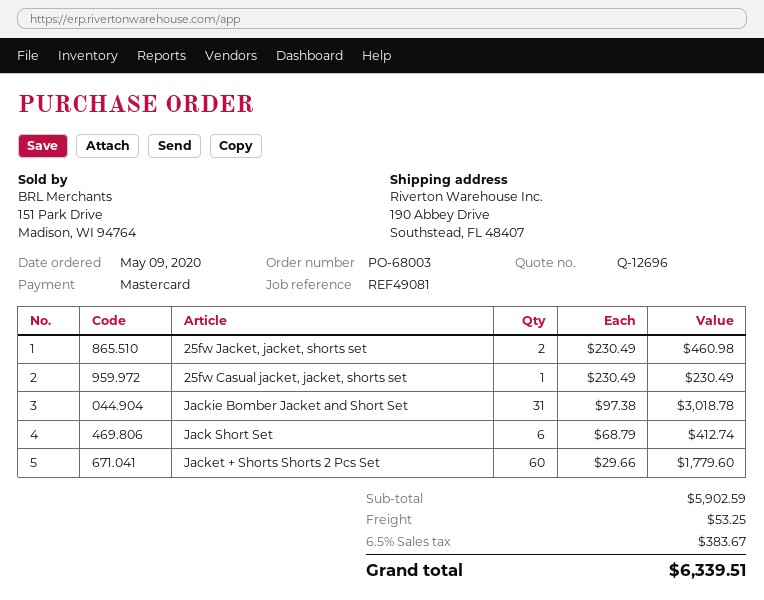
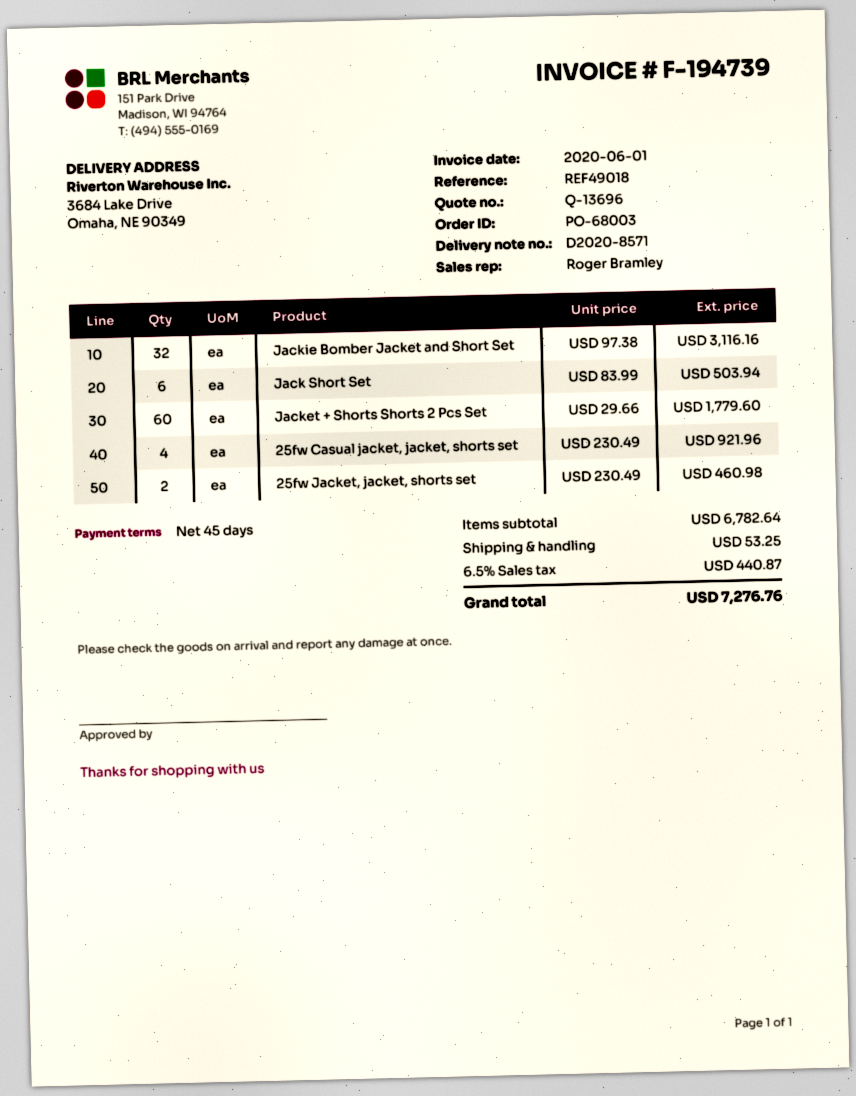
quote number: Q-12696 -> Q-13696
reference: REF49081 -> REF49018
ship to: 190 Abbey Drive, Southstead, FL 48407 -> 3684 Lake Drive, Omaha, NE 90349
25fw Casual jacket, jacket, shorts set: 1 x 230.49 = 230.49 -> 4 x 230.49 = 921.96
Jackie Bomber Jacket and Short Set: 31 x 97.38 = 3018.78 -> 32 x 97.38 = 3116.16
Jack Short Set: 6 x 68.79 = 412.74 -> 6 x 83.99 = 503.94
subtotal: 5902.59 -> 6782.64
tax: 6.5% = 383.67 -> 6.5% = 440.87
total: 6339.51 -> 7276.76

